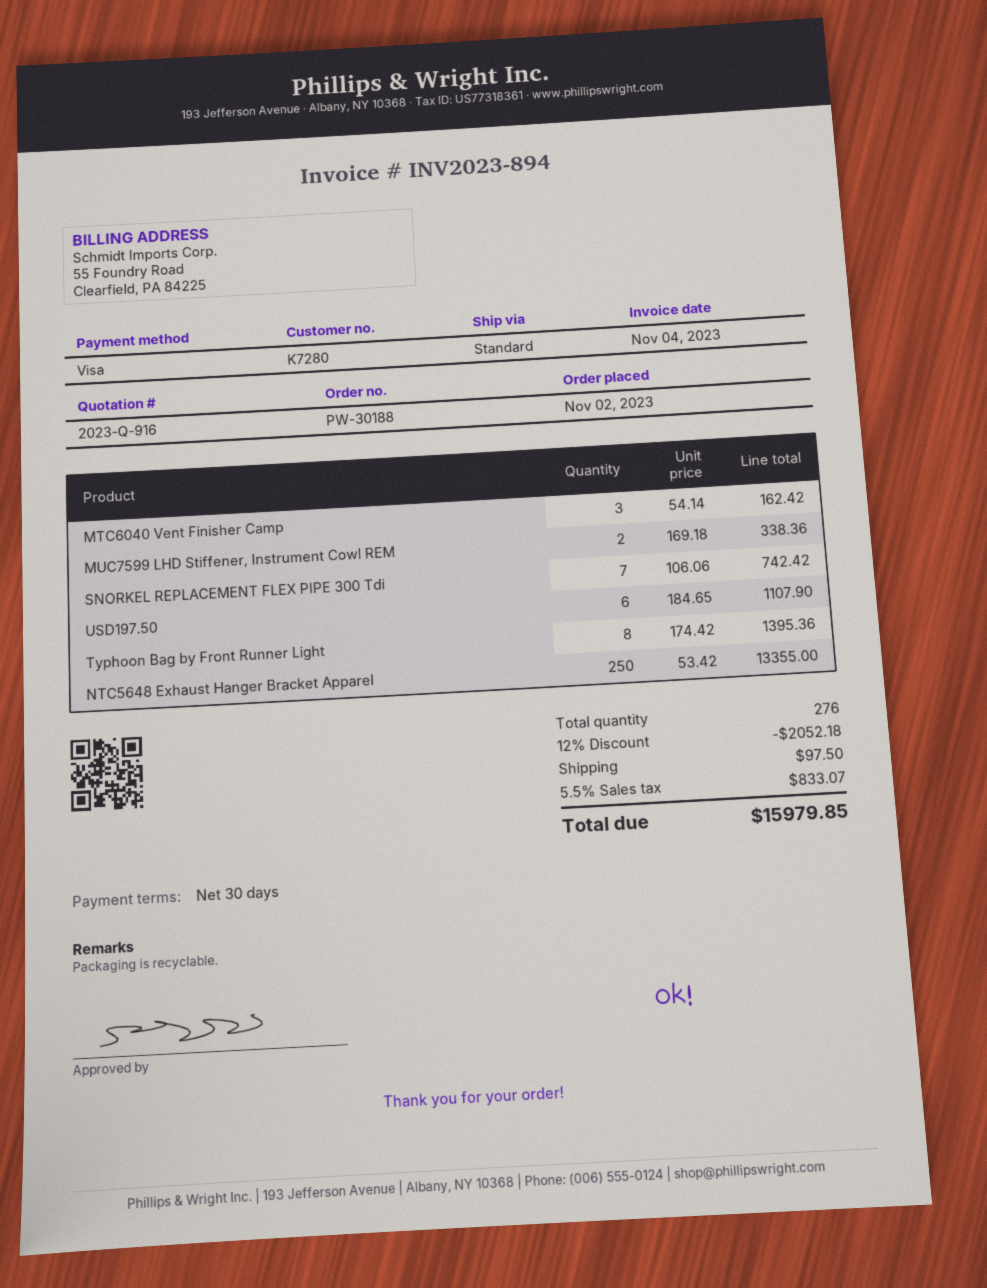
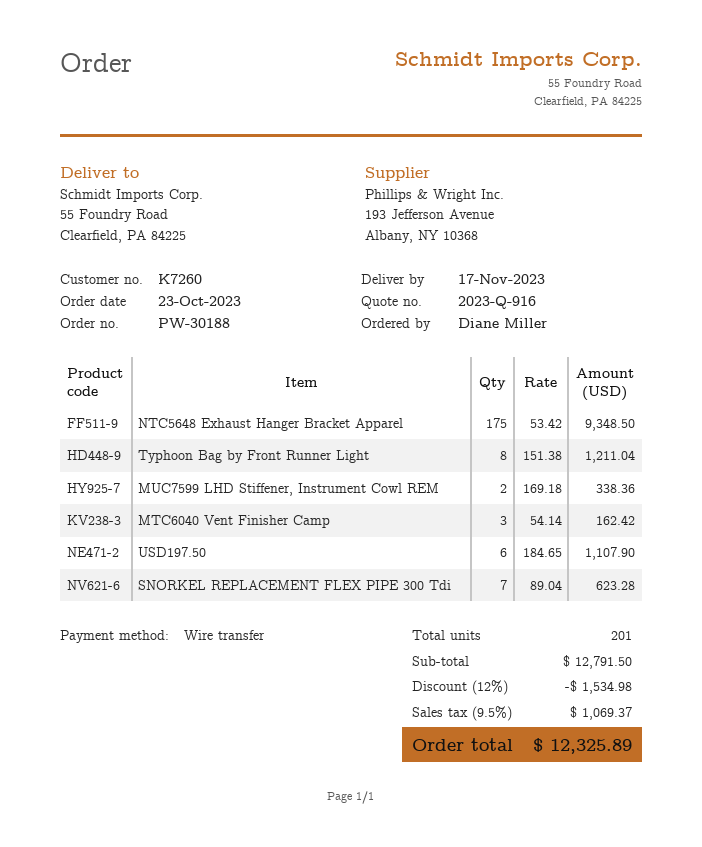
order date: 2023-11-02 -> 2023-10-23
customer number: K7280 -> K7260
payment method: Visa -> bank transfer
SNORKEL REPLACEMENT FLEX PIPE 300 Tdi: 7 x 106.06 = 742.42 -> 7 x 89.04 = 623.28
Typhoon Bag by Front Runner Light: 8 x 174.42 = 1395.36 -> 8 x 151.38 = 1211.04
NTC5648 Exhaust Hanger Bracket Apparel: 250 x 53.42 = 13355.00 -> 175 x 53.42 = 9348.50
total quantity: 276 -> 201
discount: 12% = 2052.18 -> 12% = 1534.98
shipping: 97.50 -> none
tax: 5.5% = 833.07 -> 9.5% = 1069.37
total: 15979.85 -> 12325.89

